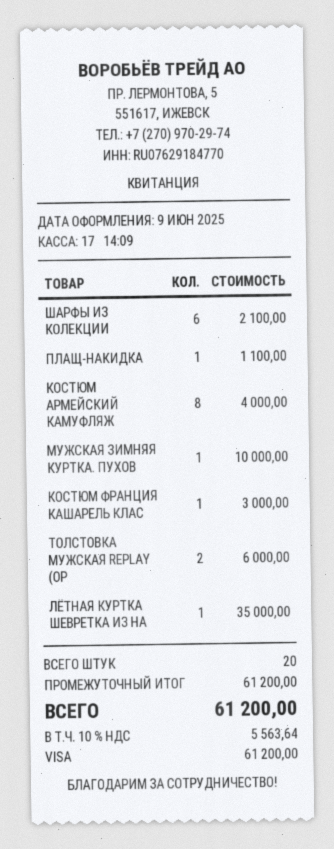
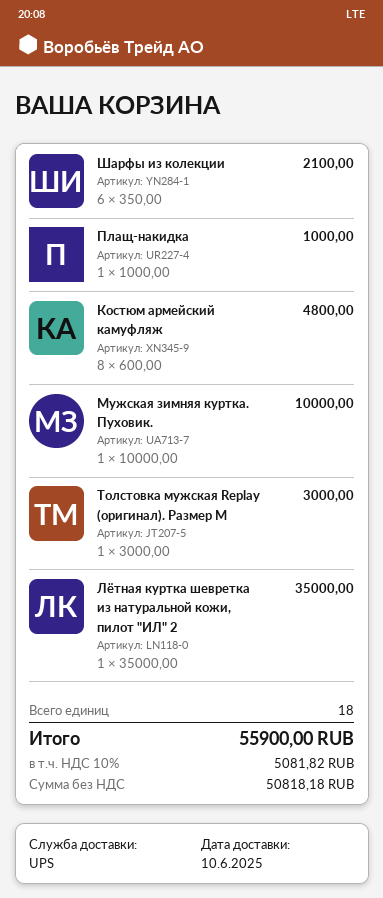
ПЛАЩ-НАКИДКА: 1 for 1100.00 -> 1 for 1000.00
КОСТЮМ АРМЕЙСКИЙ КАМУФЛЯЖ: 8 for 4000.00 -> 8 for 4800.00
КОСТЮМ ФРАНЦИЯ КАШАРЕЛЬ КЛАС: 1 for 3000.00 -> none
ТОЛСТОВКА МУЖСКАЯ REPLAY (ОР: 2 for 6000.00 -> 1 for 3000.00
total quantity: 20 -> 18
tax: 10% = 5563.64 -> 10% = 5081.82
total: 61200.00 -> 55900.00

